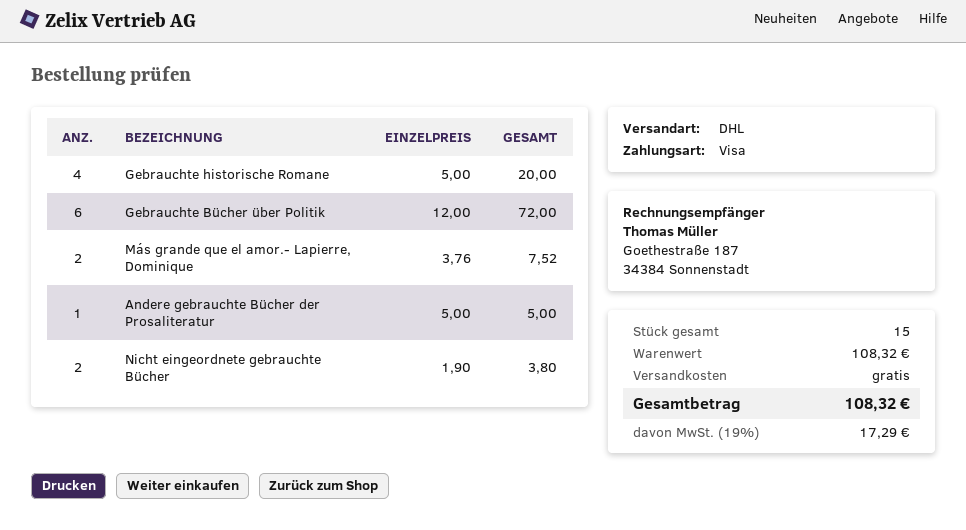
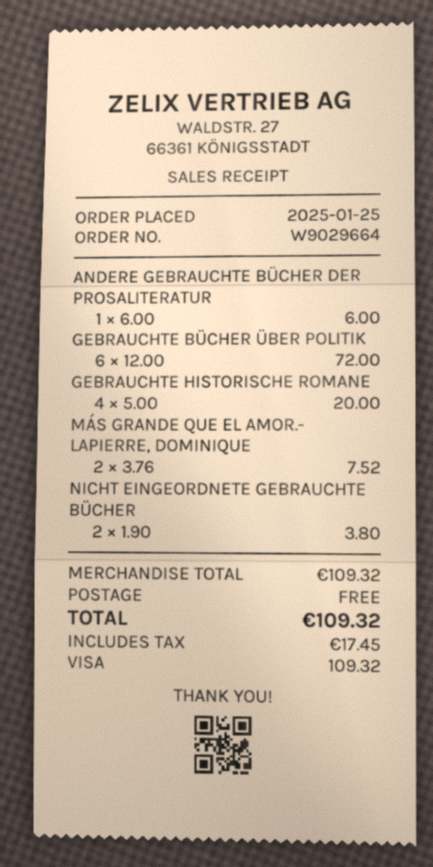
Andere gebrauchte Bücher der Prosaliteratur: 1 x 5.00 = 5.00 -> 1 x 6.00 = 6.00
subtotal: 108.32 -> 109.32
tax: 17.29 -> 17.45
total: 108.32 -> 109.32

